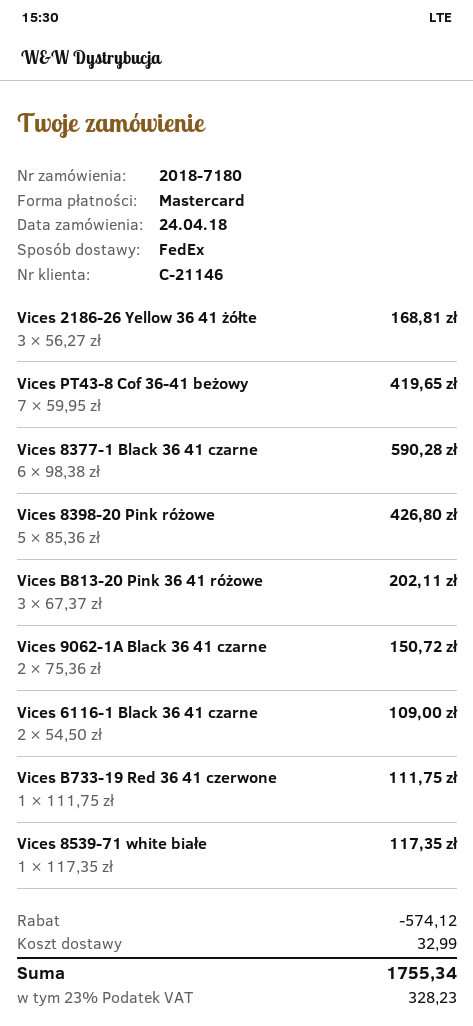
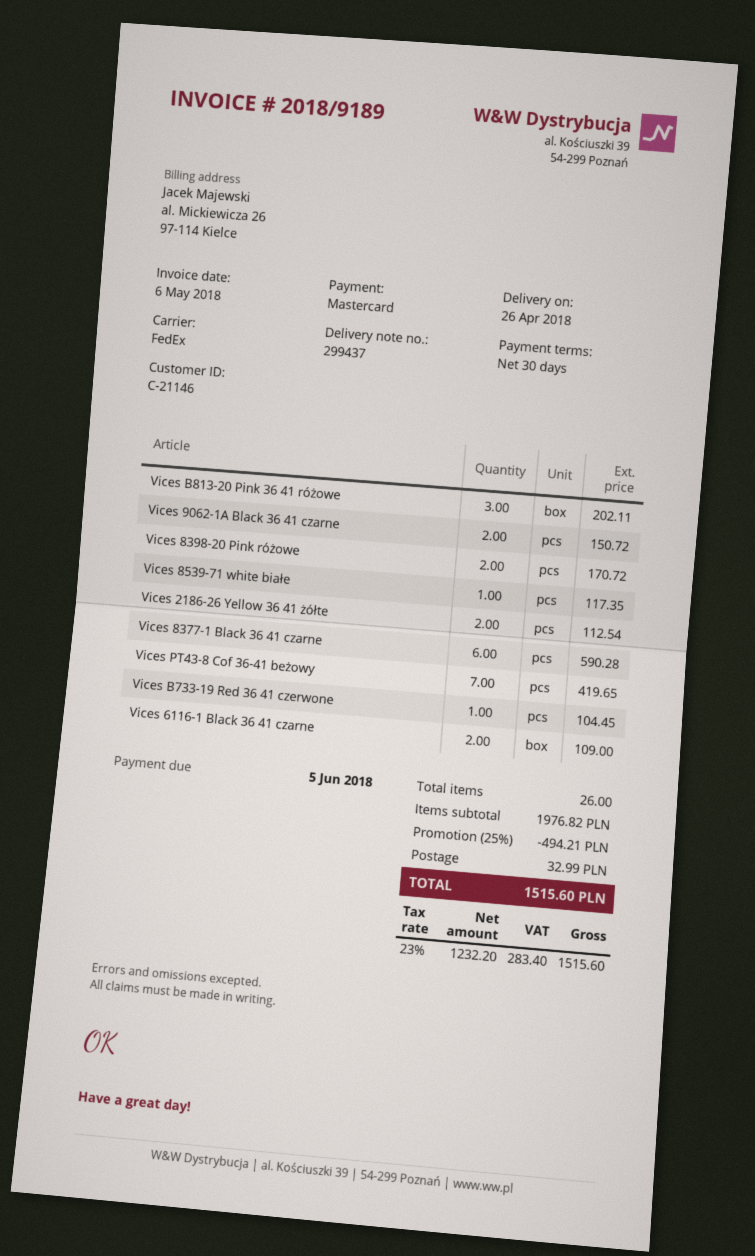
Vices 2186-26 Yellow 36 41 żółte: 3 for 168.81 -> 2 for 112.54
Vices 8398-20 Pink różowe: 5 for 426.80 -> 2 for 170.72
Vices B733-19 Red 36 41 czerwone: 1 for 111.75 -> 1 for 104.45
discount: 574.12 -> 494.21
tax: 23% = 328.23 -> 23% = 283.40
total: 1755.34 -> 1515.60

